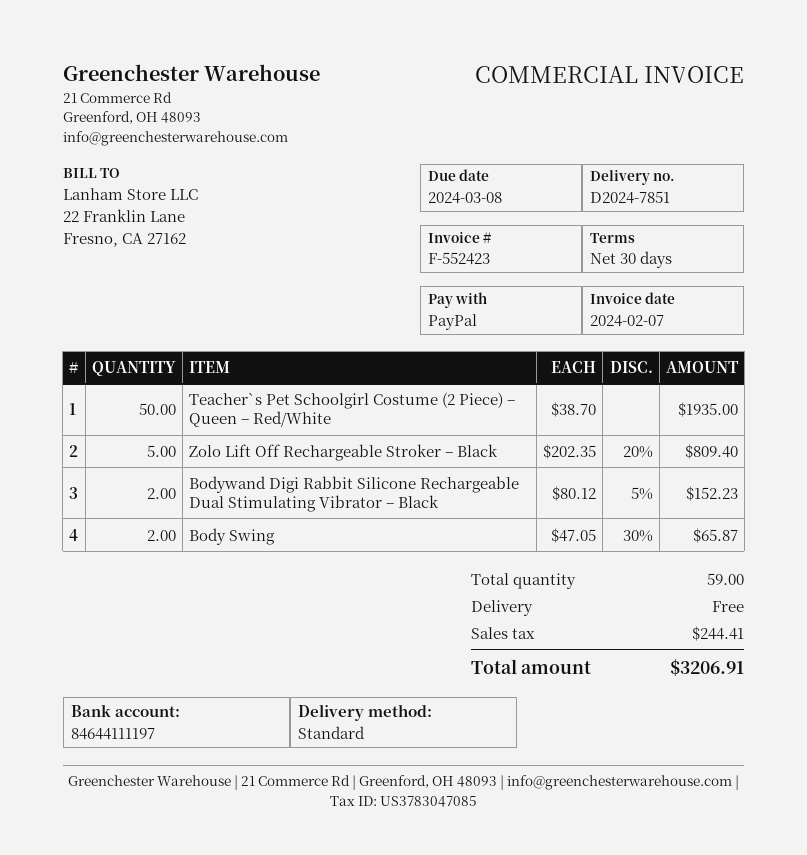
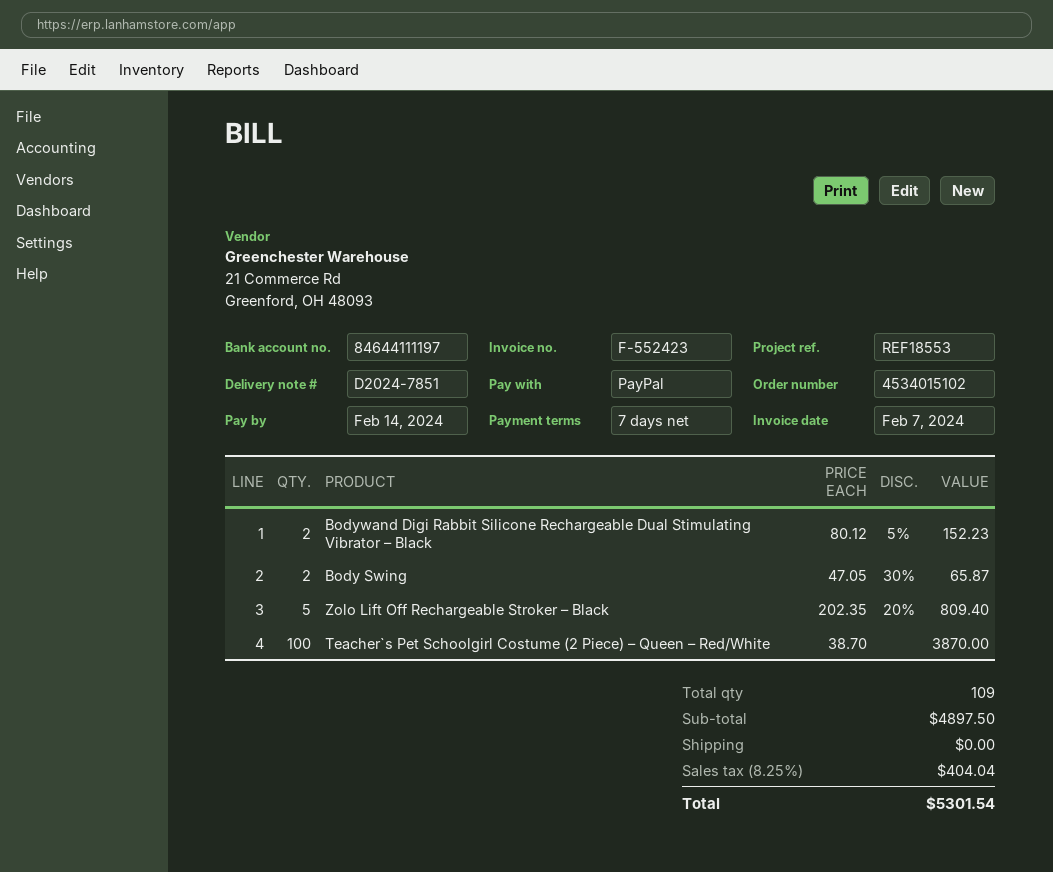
payment terms: 30 days -> 7 days
due date: 2024-03-08 -> 2024-02-14
Teacher`s Pet Schoolgirl Costume (2 Piece) – Queen – Red/White: 50 x 38.70 = 1935.00 -> 100 x 38.70 = 3870.00
total quantity: 59 -> 109
tax: 244.41 -> 404.04
total: 3206.91 -> 5301.54

